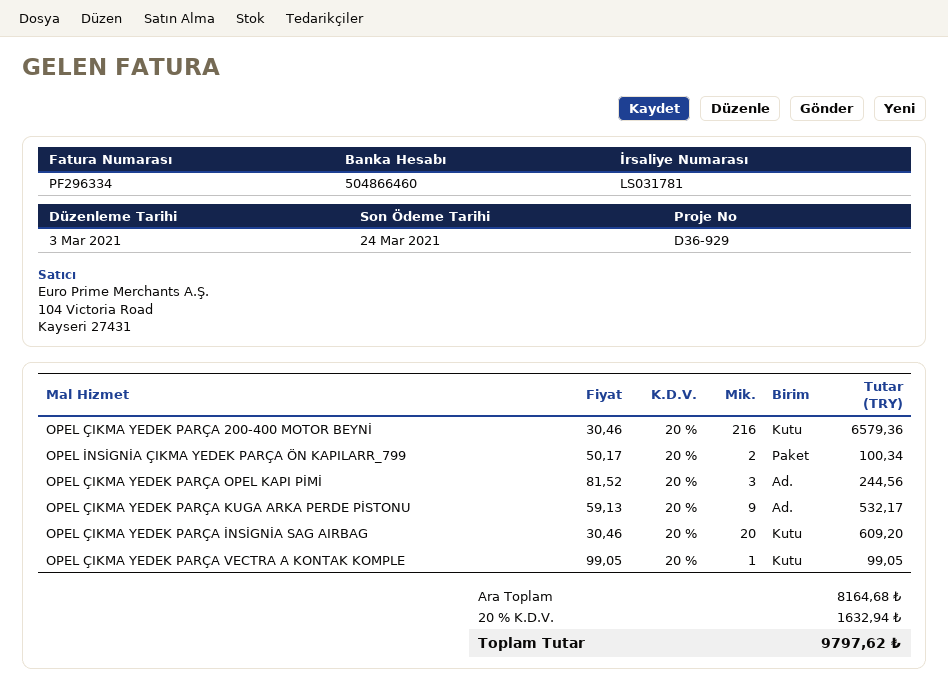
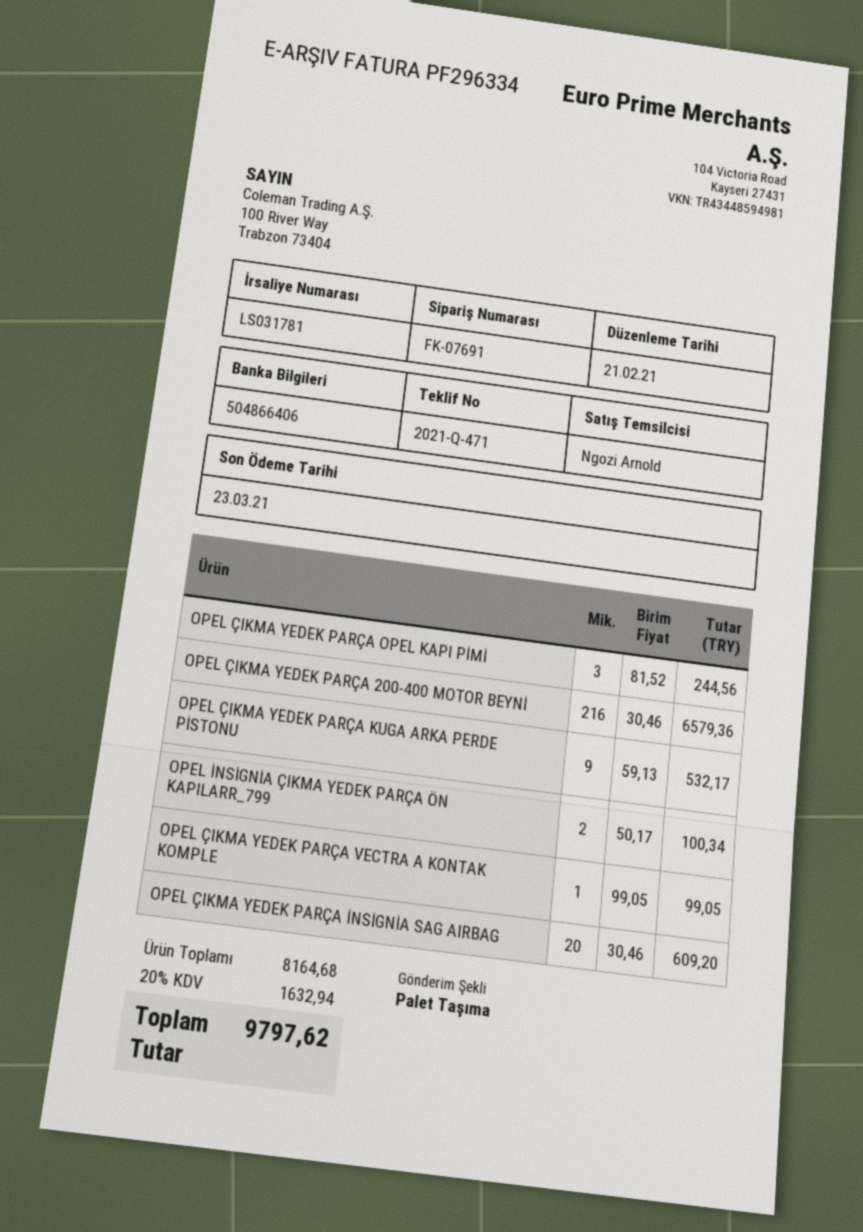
invoice date: 2021-03-03 -> 2021-02-21
due date: 2021-03-24 -> 2021-03-23
bank account: 504866460 -> 504866406

